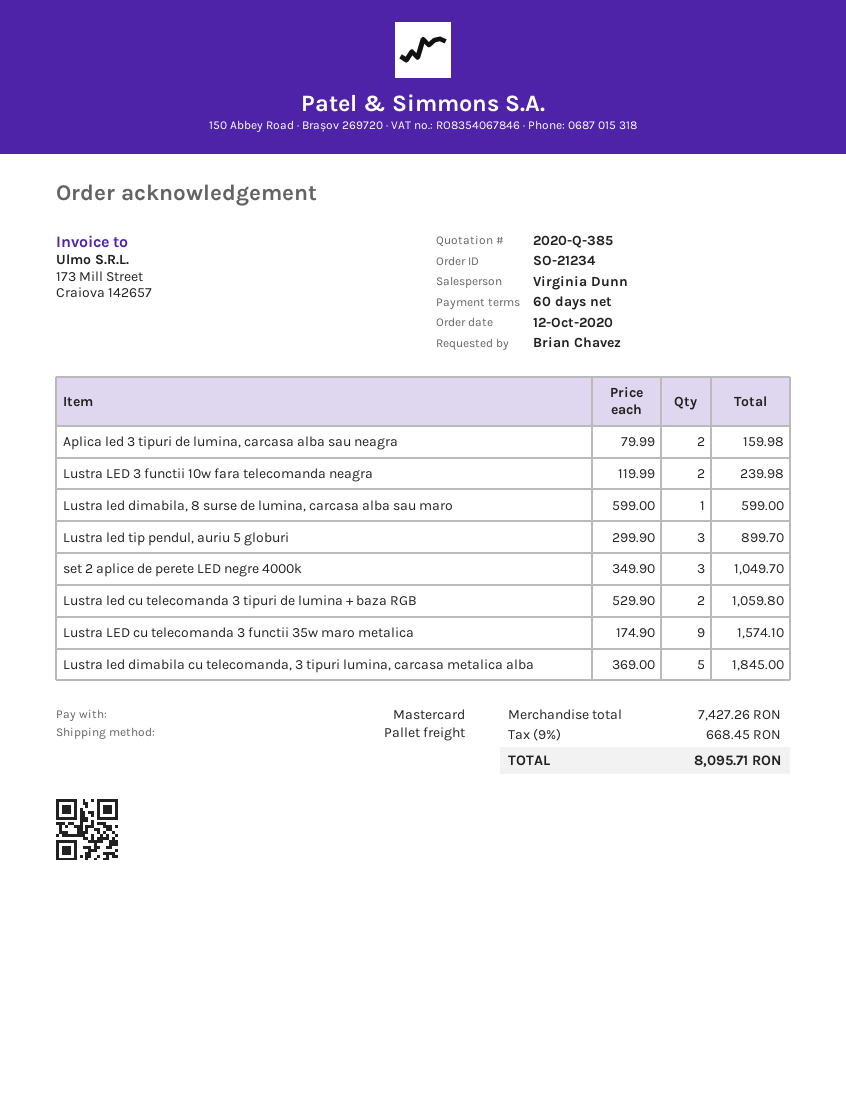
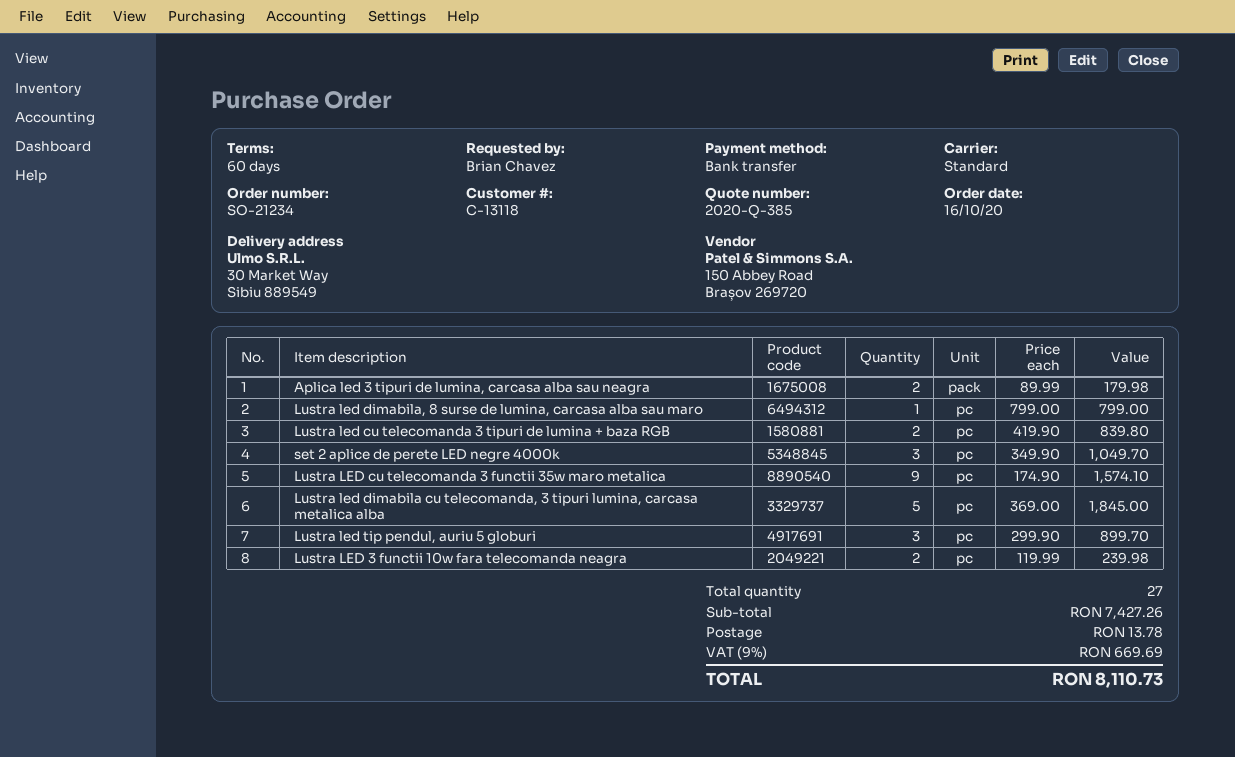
order date: 2020-10-12 -> 2020-10-16
payment method: Mastercard -> bank transfer
shipping method: pallet freight -> standard
Aplica led 3 tipuri de lumina, carcasa alba sau neagra: 2 x 79.99 = 159.98 -> 2 x 89.99 = 179.98
Lustra led dimabila, 8 surse de lumina, carcasa alba sau maro: 1 x 599.00 = 599.00 -> 1 x 799.00 = 799.00
Lustra led cu telecomanda 3 tipuri de lumina + baza RGB: 2 x 529.90 = 1059.80 -> 2 x 419.90 = 839.80
shipping: none -> 13.78
tax: 9% = 668.45 -> 9% = 669.69
total: 8095.71 -> 8110.73

